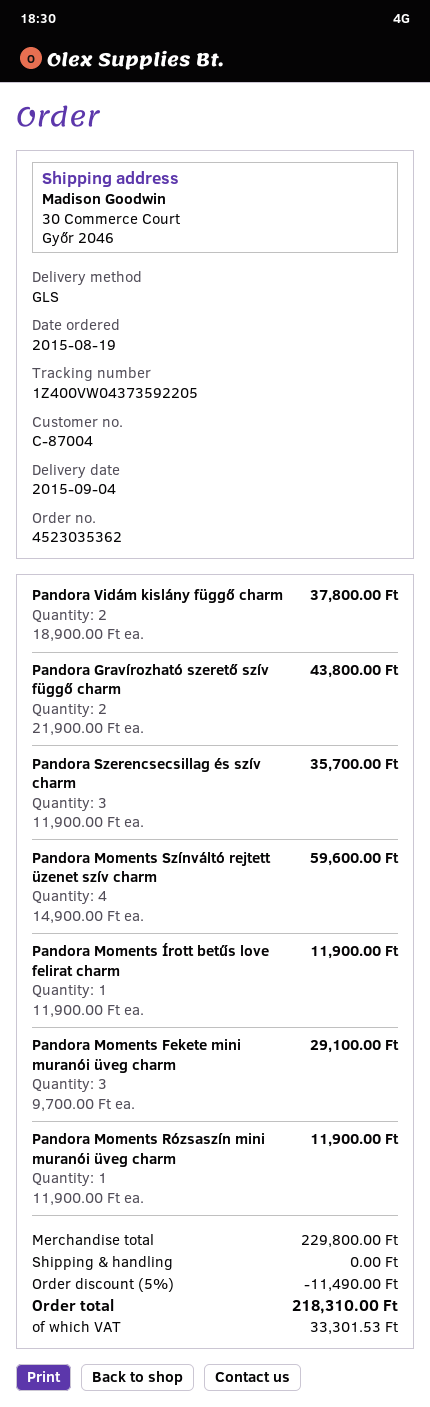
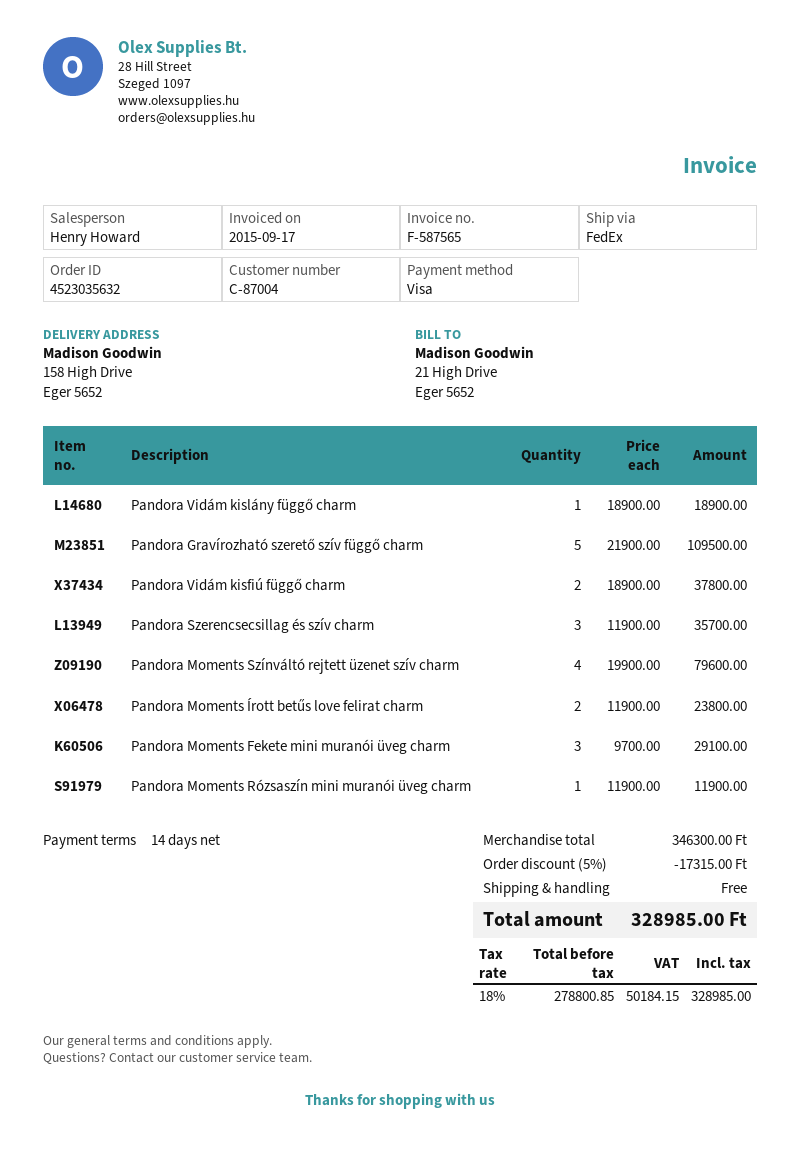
order number: 4523035362 -> 4523035632
shipping method: GLS -> FedEx
ship to: 30 Commerce Court, Győr 2046 -> 158 High Drive, Eger 5652
Pandora Vidám kislány függő charm: 2 x 18900.00 = 37800.00 -> 1 x 18900.00 = 18900.00
Pandora Gravírozható szerető szív függő charm: 2 x 21900.00 = 43800.00 -> 5 x 21900.00 = 109500.00
Pandora Moments Színváltó rejtett üzenet szív charm: 4 x 14900.00 = 59600.00 -> 4 x 19900.00 = 79600.00
Pandora Moments Írott betűs love felirat charm: 1 x 11900.00 = 11900.00 -> 2 x 11900.00 = 23800.00
Pandora Vidám kisfiú függő charm: none -> 2 x 18900.00 = 37800.00
subtotal: 229800.00 -> 346300.00
discount: 5% = 11490.00 -> 5% = 17315.00
tax: 33301.53 -> 50184.15
total: 218310.00 -> 328985.00

